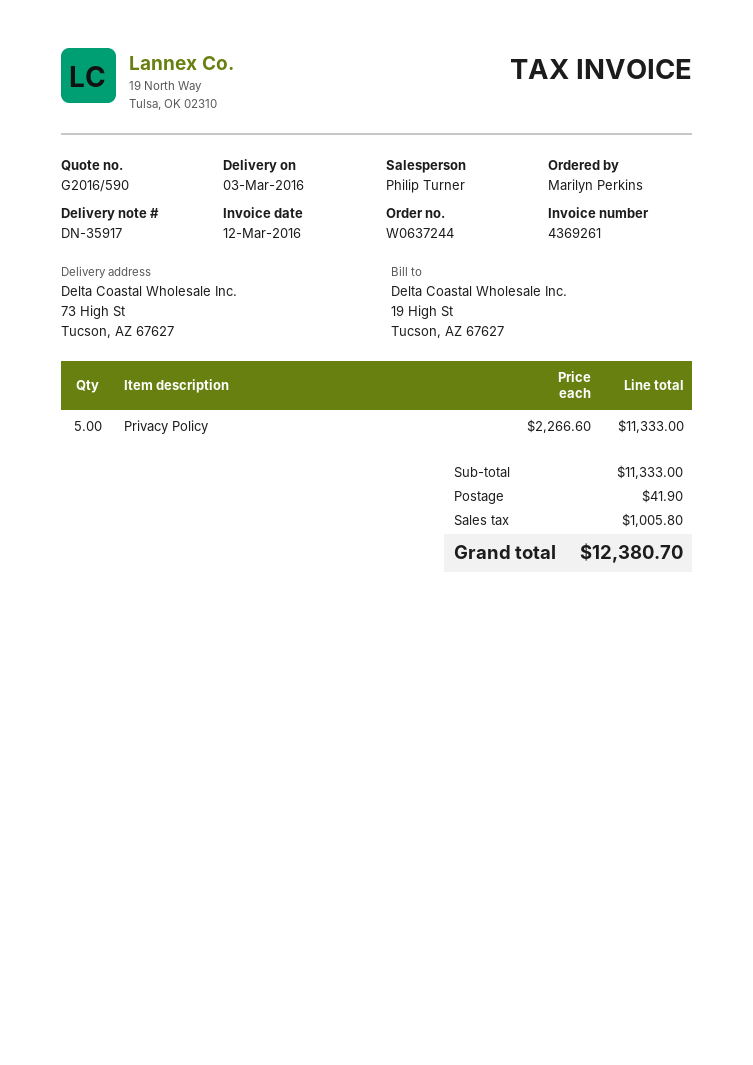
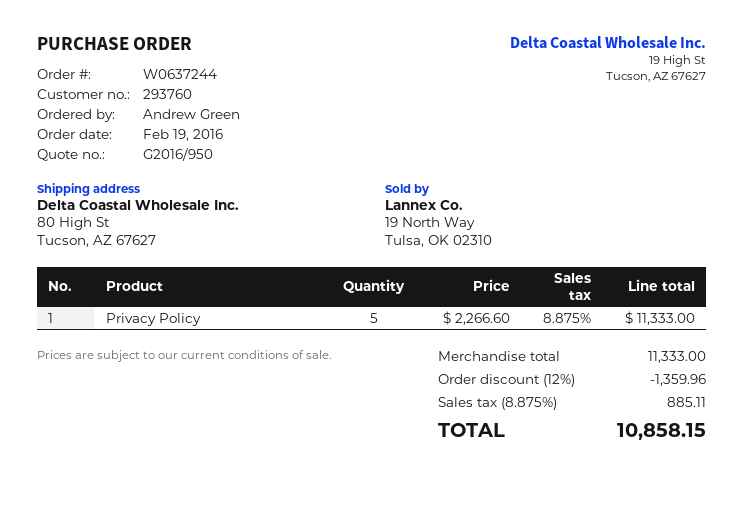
quote number: G2016/590 -> G2016/950
ordered by: Marilyn Perkins -> Andrew Green
ship to: 73 High St, Tucson, AZ 67627 -> 80 High St, Tucson, AZ 67627
discount: none -> 12% = 1359.96
shipping: 41.90 -> none
tax: 1005.80 -> 885.11
total: 12380.70 -> 10858.15

